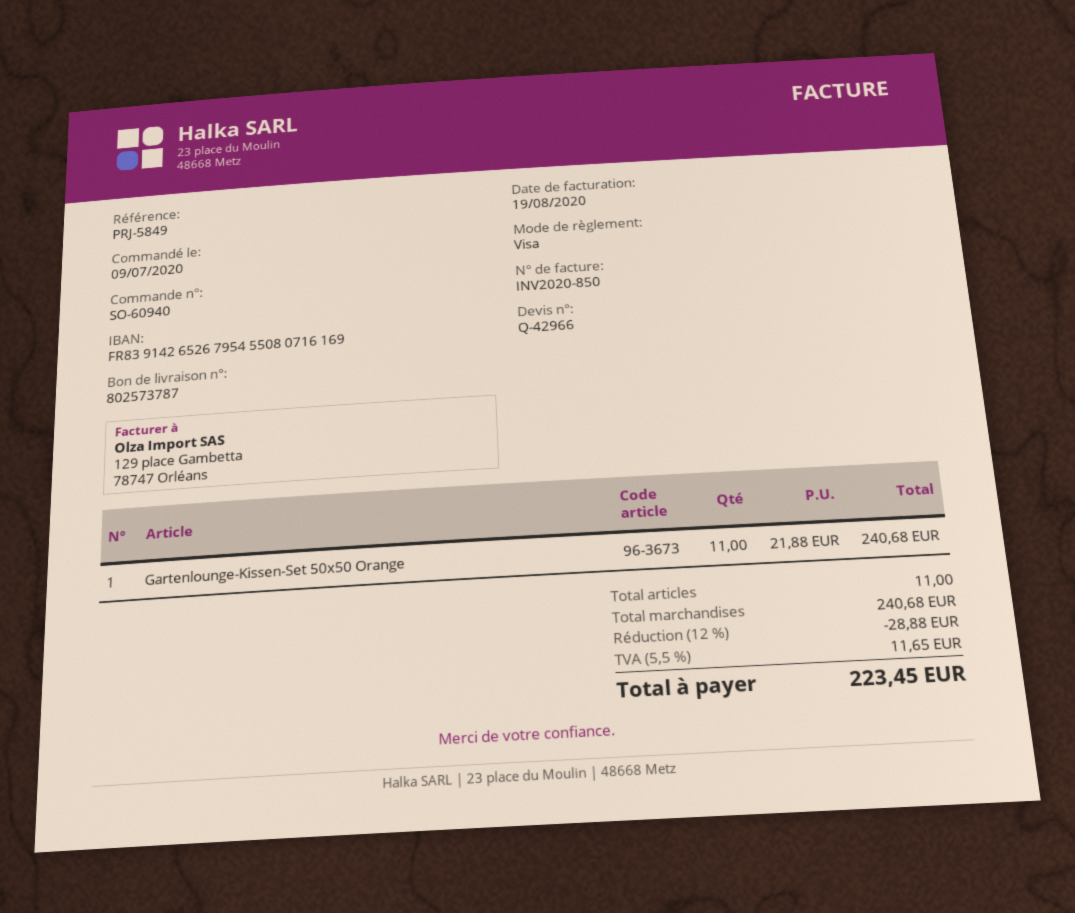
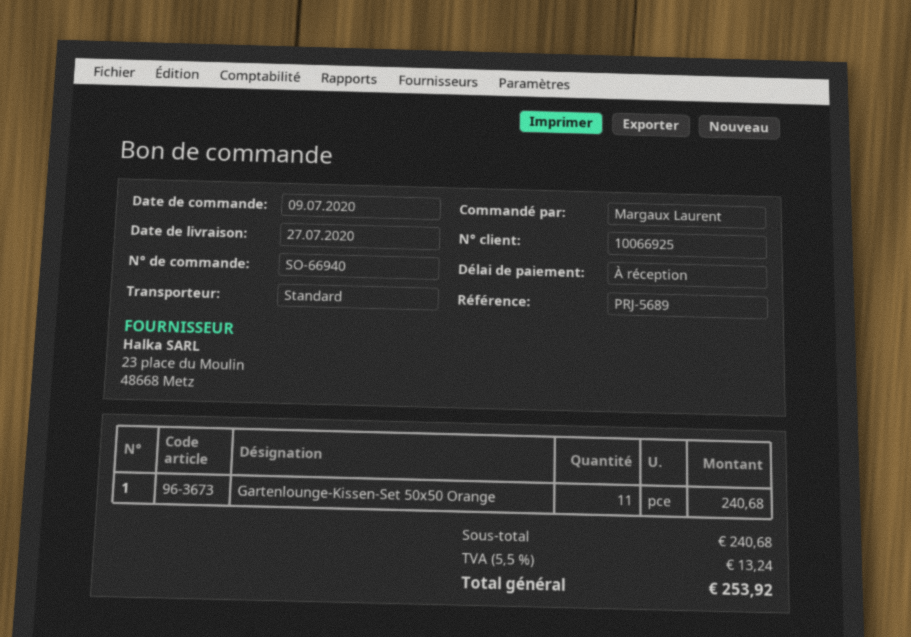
order number: SO-60940 -> SO-66940
reference: PRJ-5849 -> PRJ-5689
discount: 12% = 28.88 -> none
tax: 5.5% = 11.65 -> 5.5% = 13.24
total: 223.45 -> 253.92

